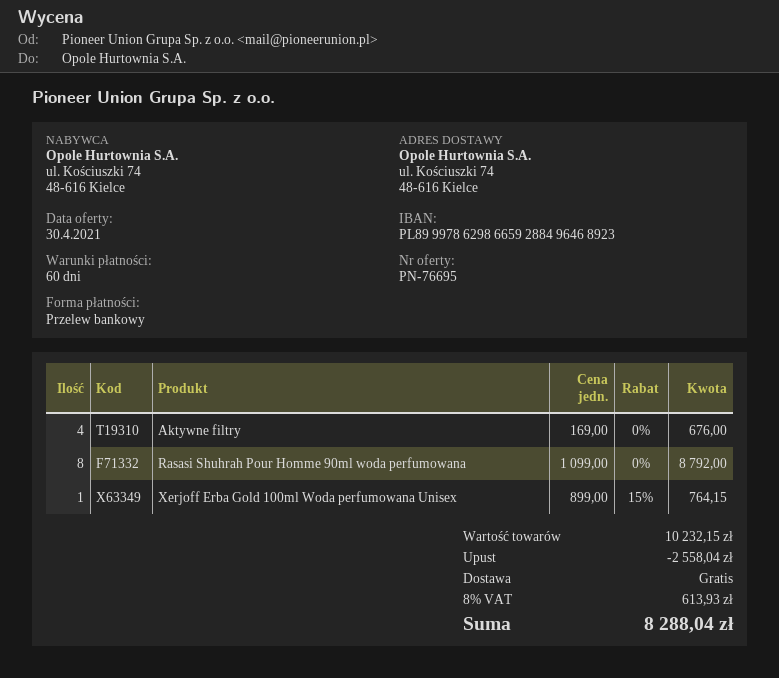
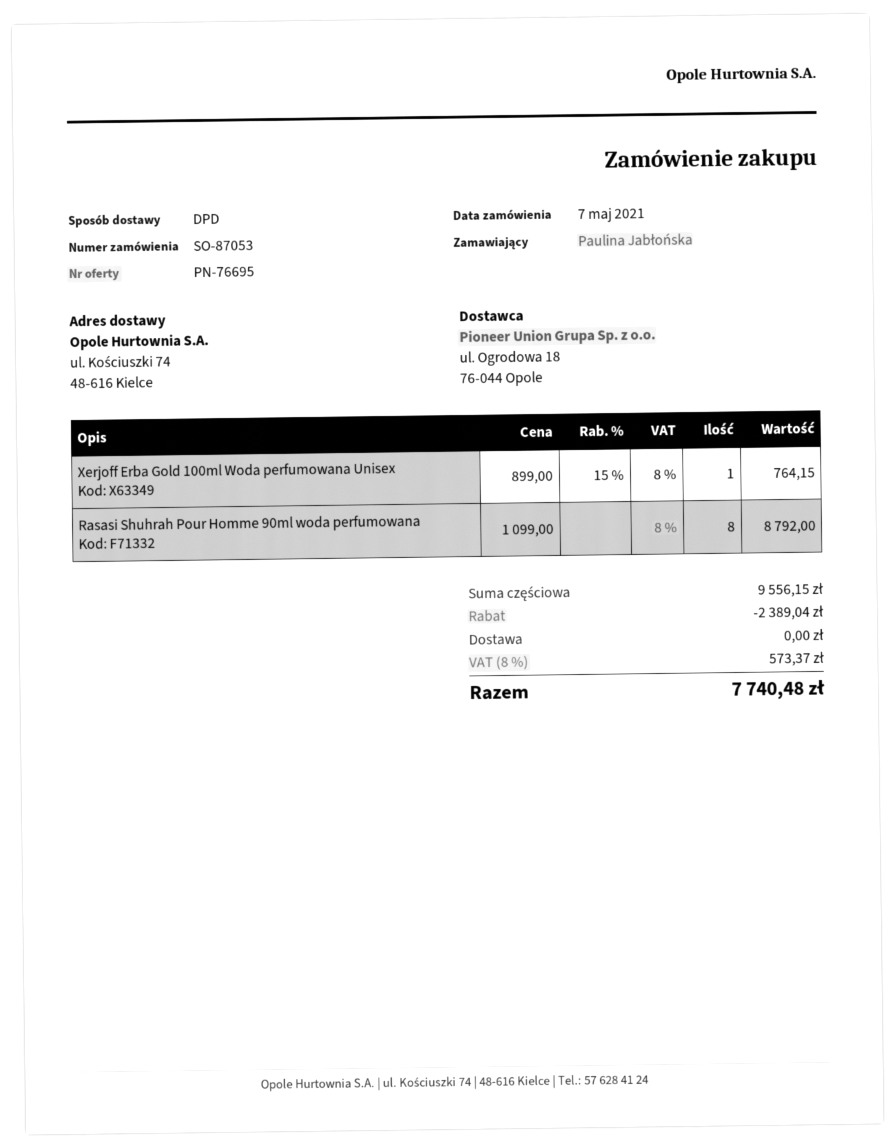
Aktywne filtry: 4 x 169.00 = 676.00 -> none
subtotal: 10232.15 -> 9556.15
discount: 2558.04 -> 2389.04
tax: 8% = 613.93 -> 8% = 573.37
total: 8288.04 -> 7740.48

